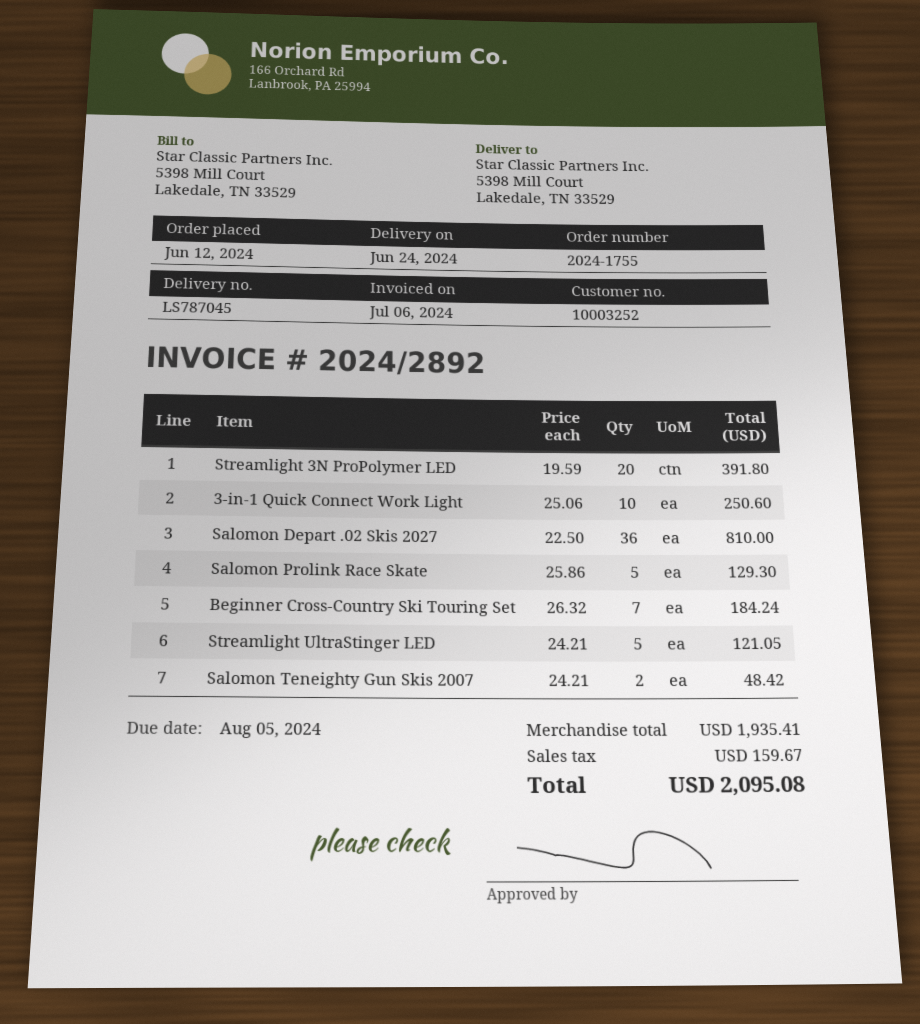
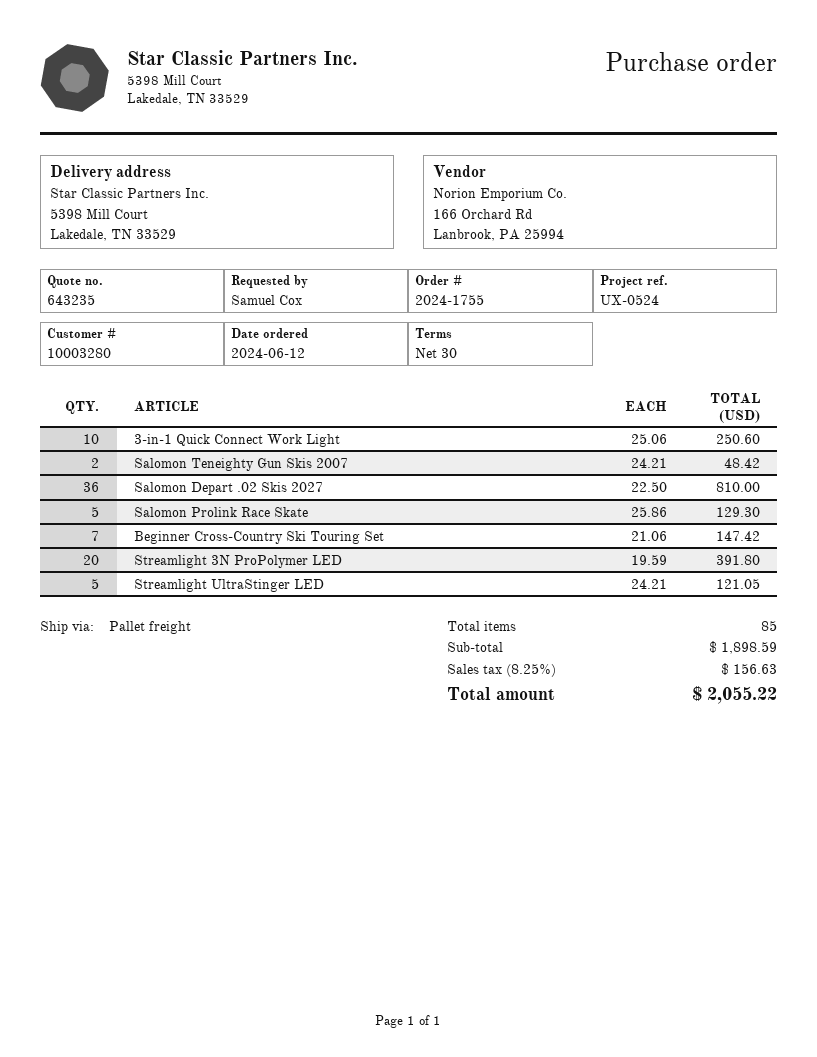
customer number: 10003252 -> 10003280
Beginner Cross-Country Ski Touring Set: 7 x 26.32 = 184.24 -> 7 x 21.06 = 147.42
subtotal: 1935.41 -> 1898.59
tax: 159.67 -> 156.63
total: 2095.08 -> 2055.22

